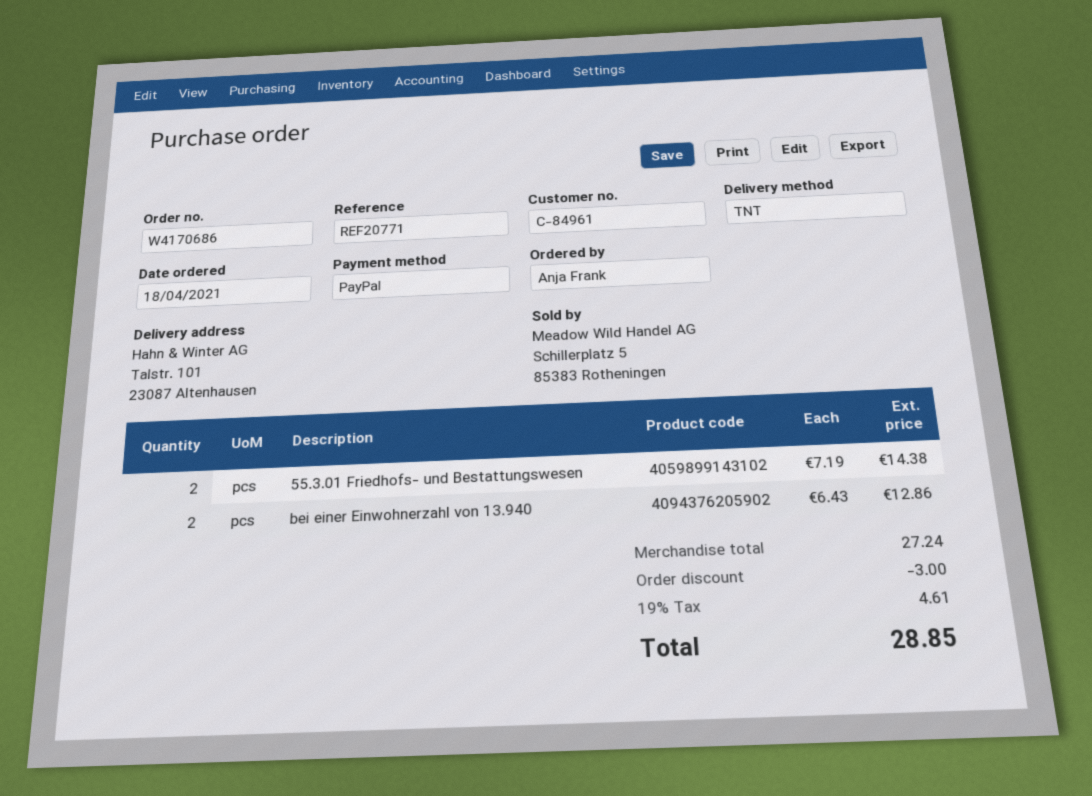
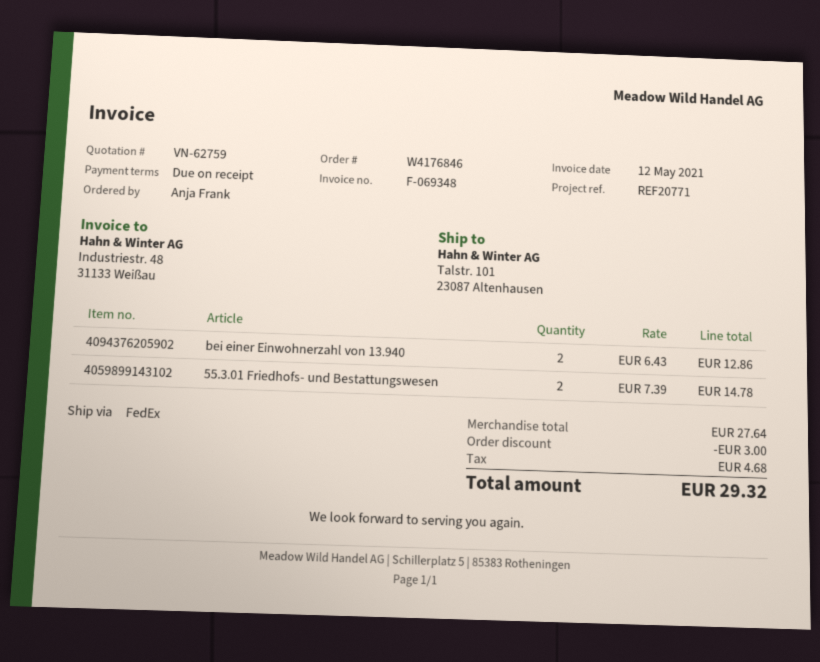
order number: W4170686 -> W4176846
shipping method: TNT -> FedEx
55.3.01 Friedhofs- und Bestattungswesen: 2 x 7.19 = 14.38 -> 2 x 7.39 = 14.78
subtotal: 27.24 -> 27.64
tax: 4.61 -> 4.68
total: 28.85 -> 29.32

